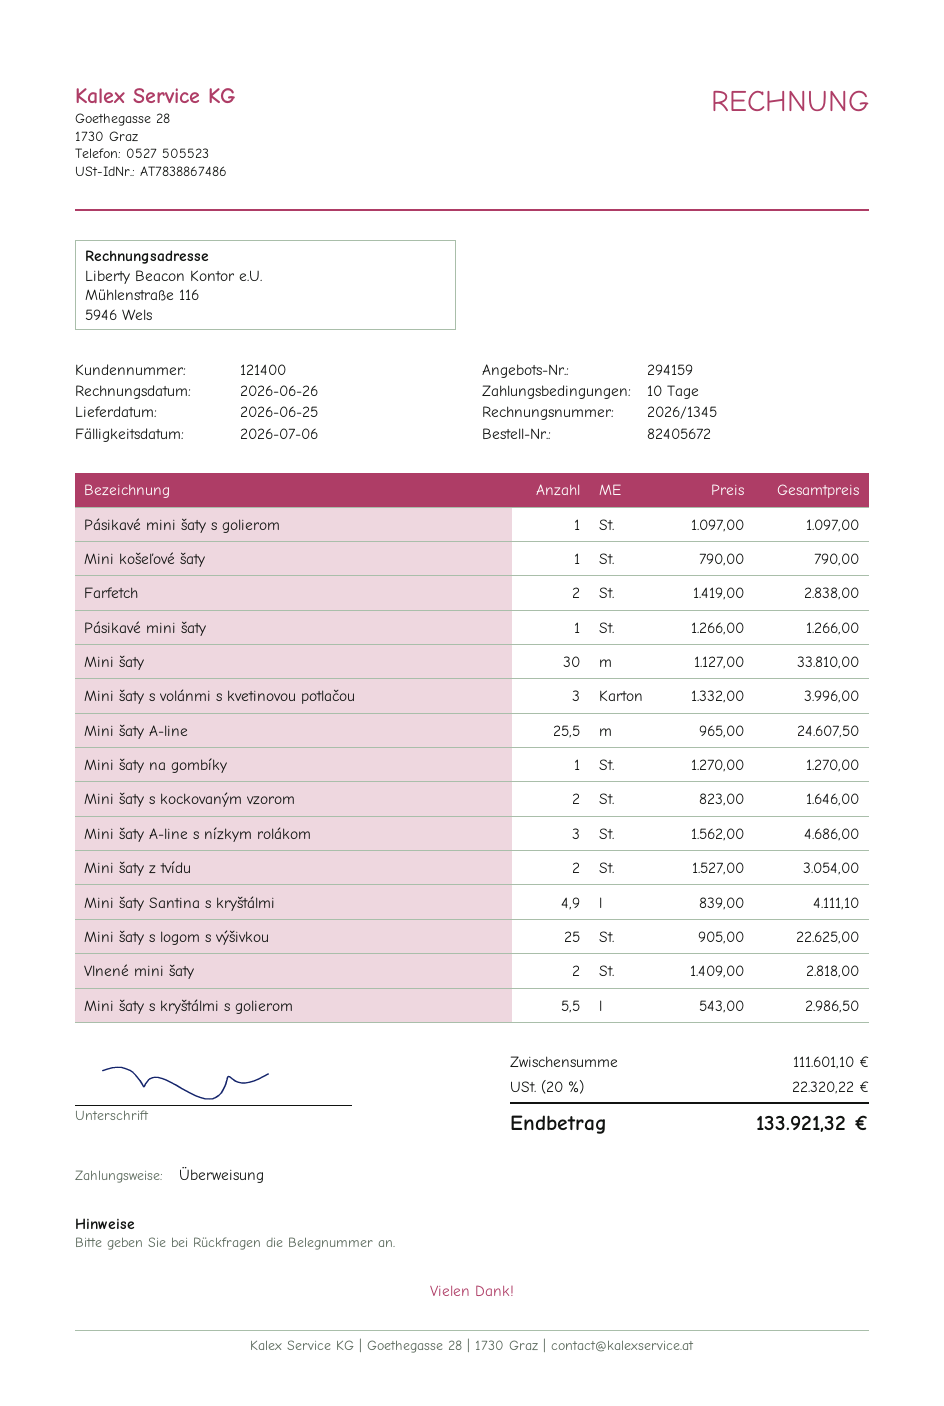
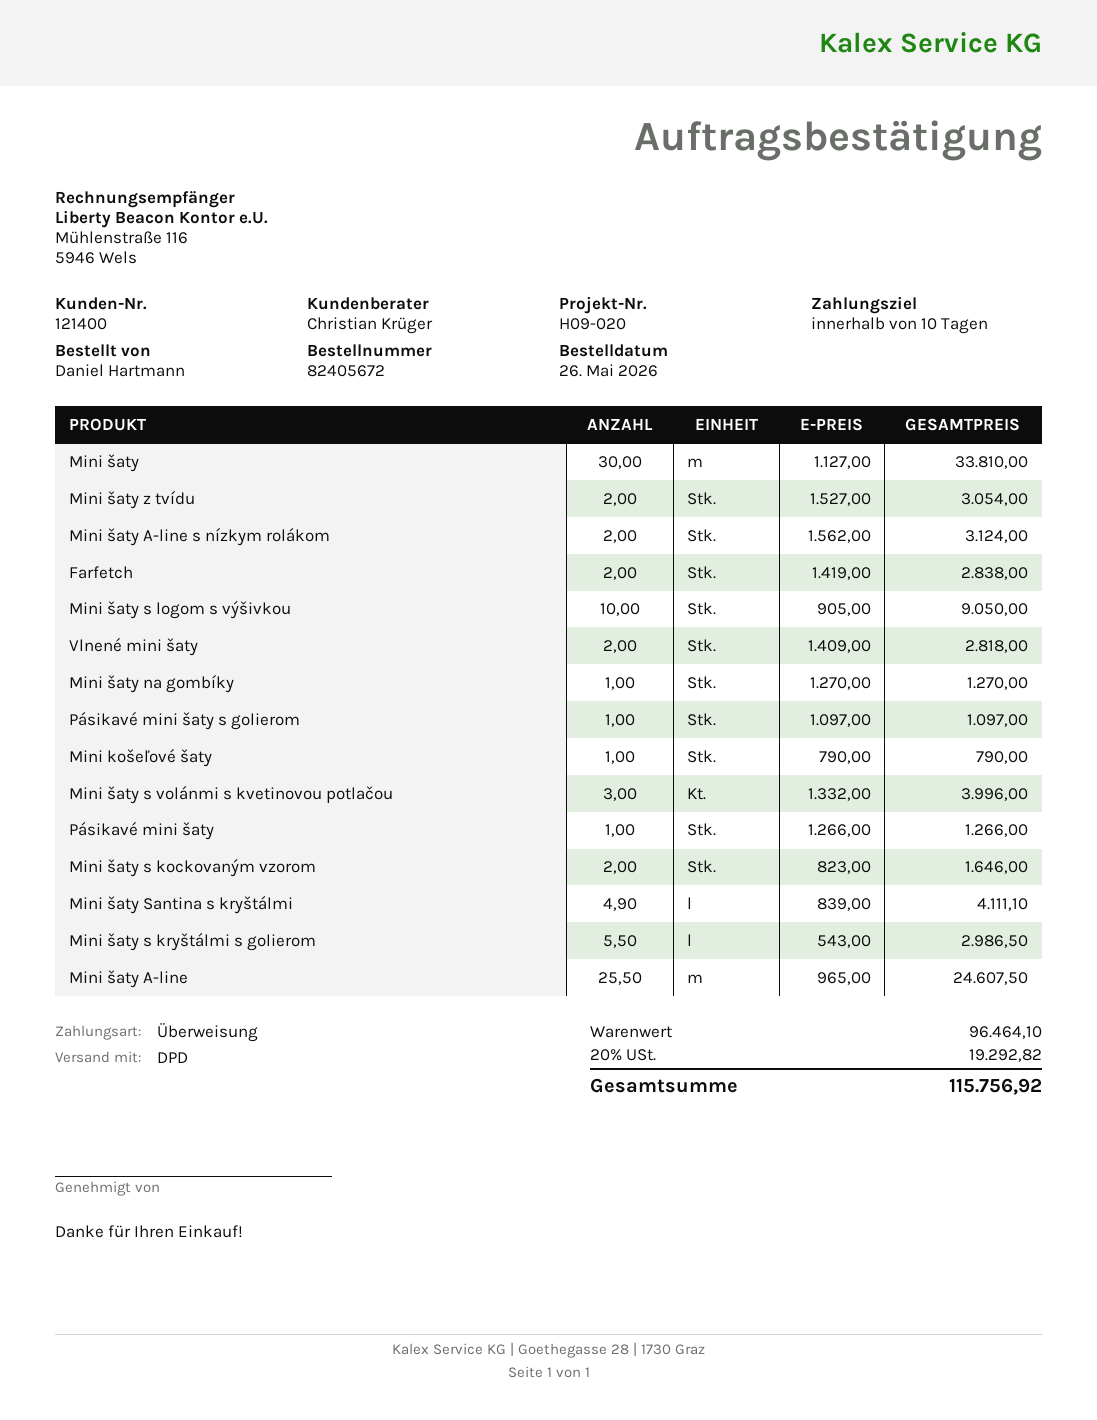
Mini šaty A-line s nízkym rolákom: 3 x 1562.00 = 4686.00 -> 2 x 1562.00 = 3124.00
Mini šaty s logom s výšivkou: 25 x 905.00 = 22625.00 -> 10 x 905.00 = 9050.00
subtotal: 111601.10 -> 96464.10
tax: 20% = 22320.22 -> 20% = 19292.82
total: 133921.32 -> 115756.92

